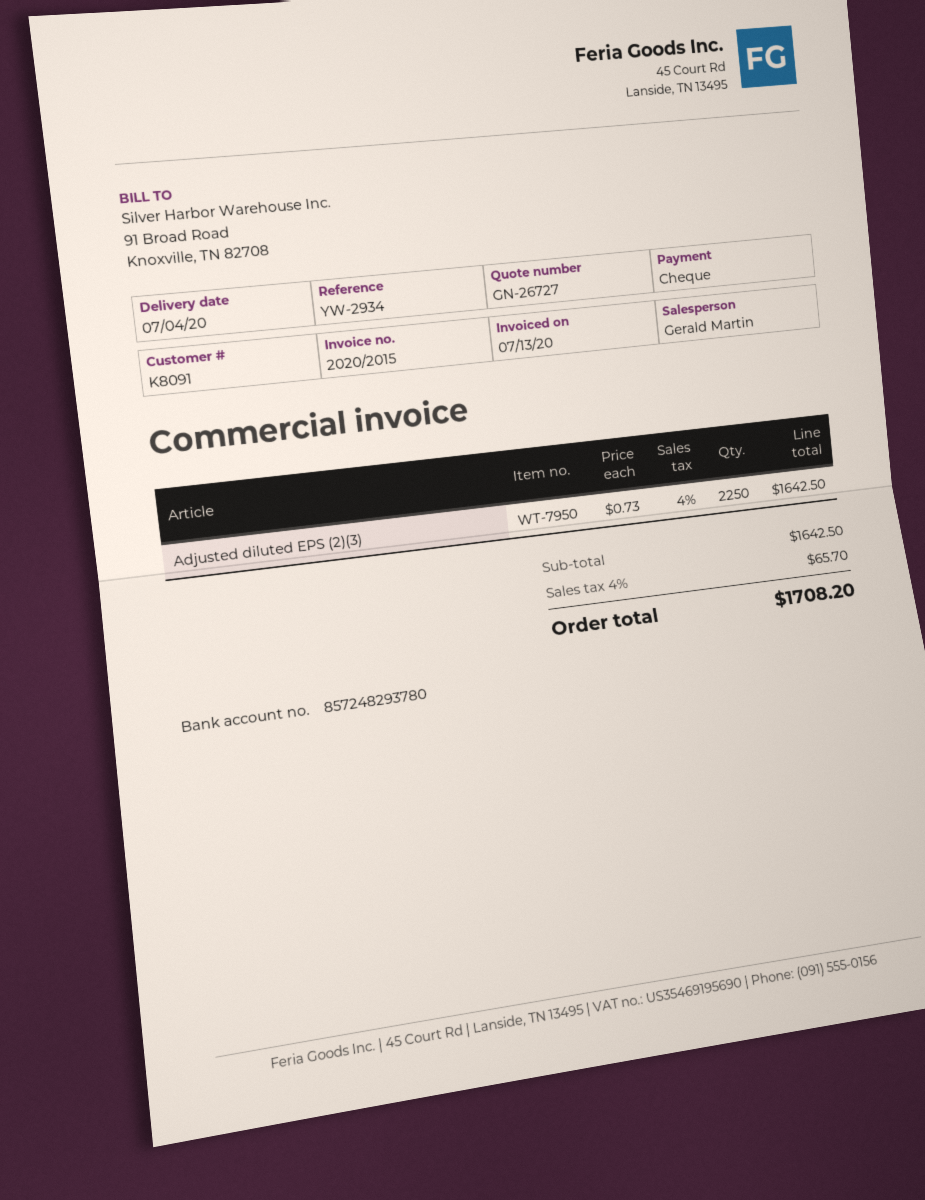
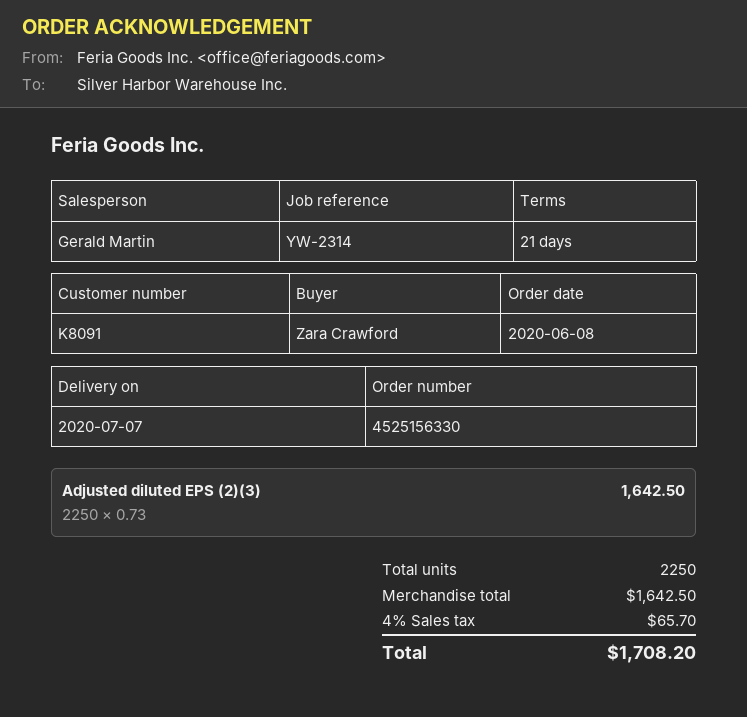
delivery date: 2020-07-04 -> 2020-07-07
reference: YW-2934 -> YW-2314

